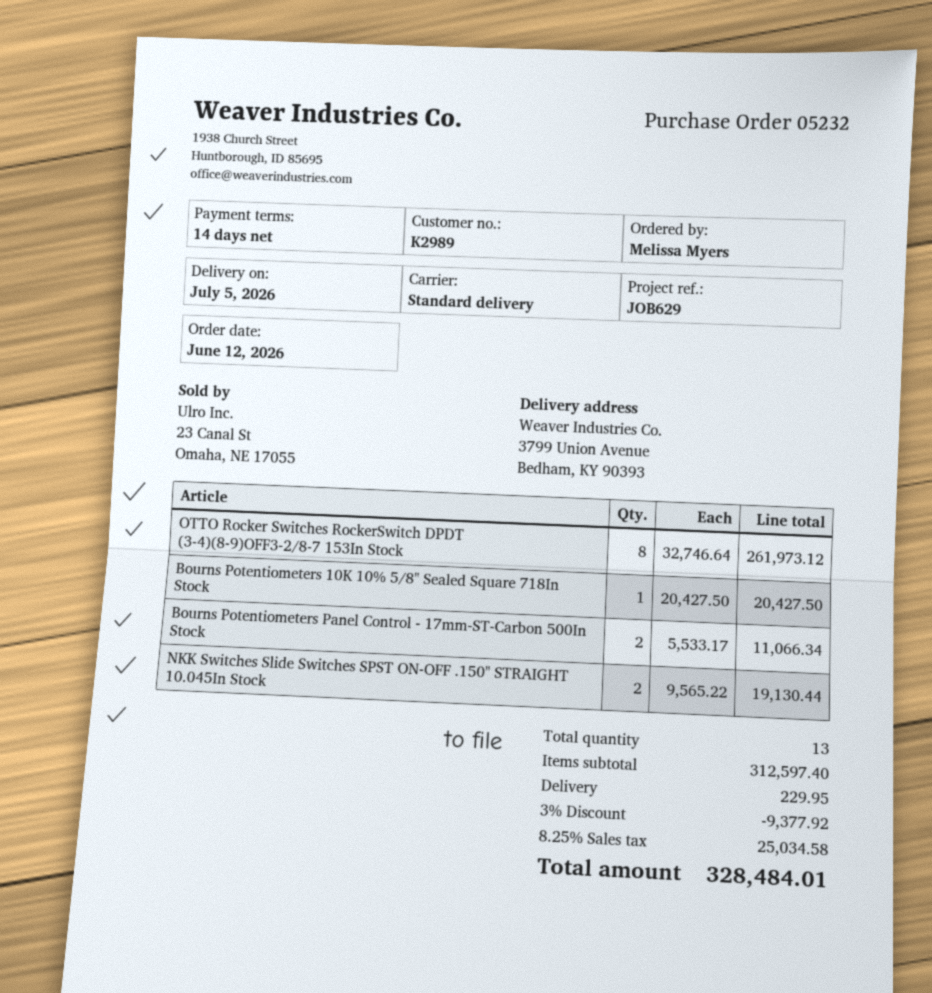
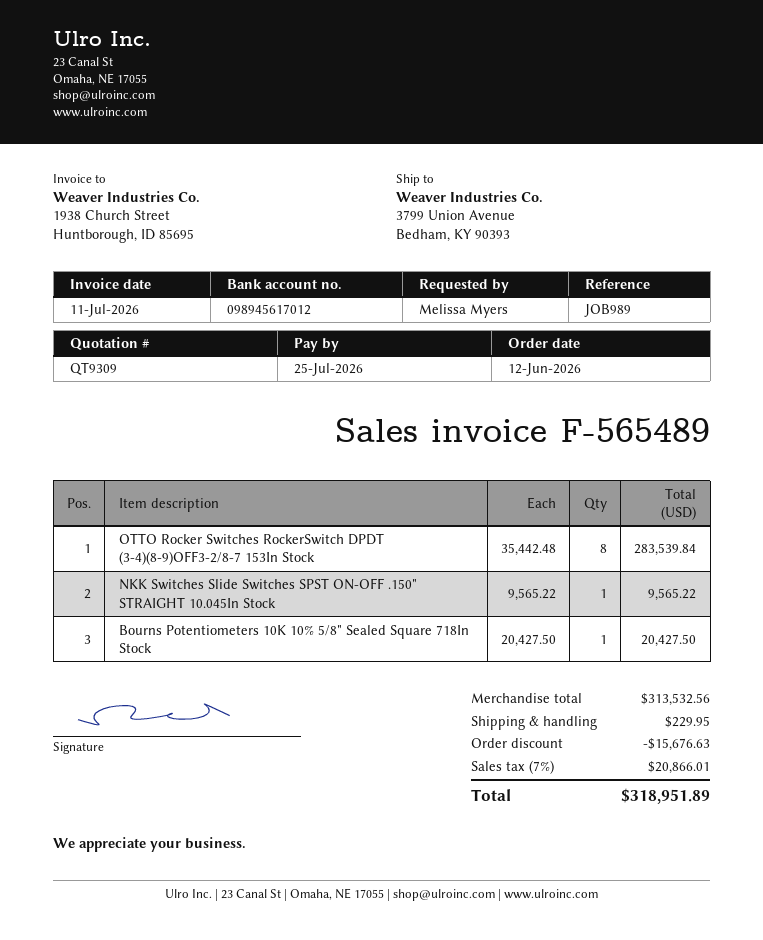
reference: JOB629 -> JOB989
OTTO Rocker Switches RockerSwitch DPDT (3-4)(8-9)OFF3-2/8-7 153In Stock: 8 x 32746.64 = 261973.12 -> 8 x 35442.48 = 283539.84
Bourns Potentiometers Panel Control - 17mm-ST-Carbon 500In Stock: 2 x 5533.17 = 11066.34 -> none
NKK Switches Slide Switches SPST ON-OFF .150" STRAIGHT 10.045In Stock: 2 x 9565.22 = 19130.44 -> 1 x 9565.22 = 9565.22
subtotal: 312597.40 -> 313532.56
discount: 9377.92 -> 15676.63
tax: 8.25% = 25034.58 -> 7% = 20866.01
total: 328484.01 -> 318951.89

